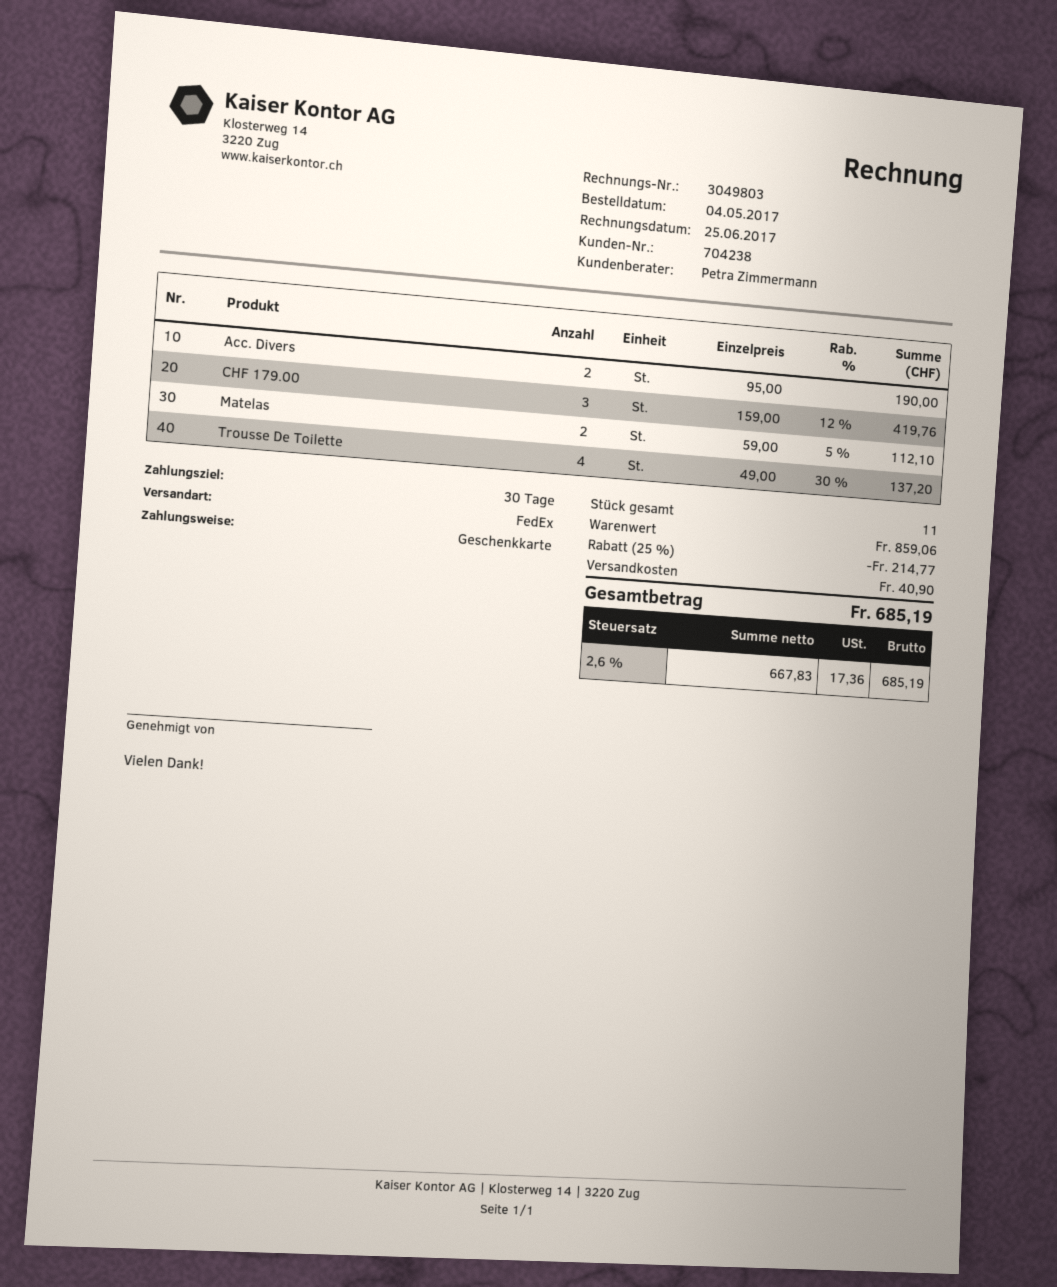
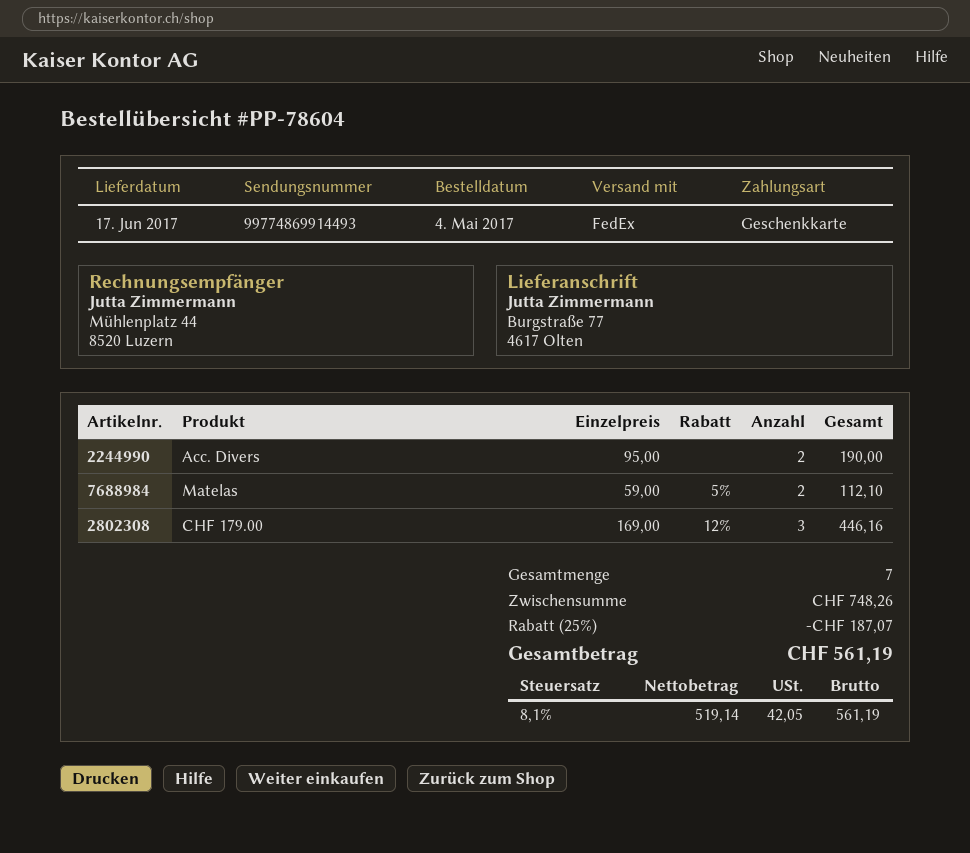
CHF 179.00: 3 x 159.00 - 12% = 419.76 -> 3 x 169.00 - 12% = 446.16
Trousse De Toilette: 4 x 49.00 - 30% = 137.20 -> none
total quantity: 11 -> 7
subtotal: 859.06 -> 748.26
discount: 25% = 214.77 -> 25% = 187.07
shipping: 40.90 -> none
net: 667.83 -> 519.14
tax: 2.6% = 17.36 -> 8.1% = 42.05
total: 685.19 -> 561.19

